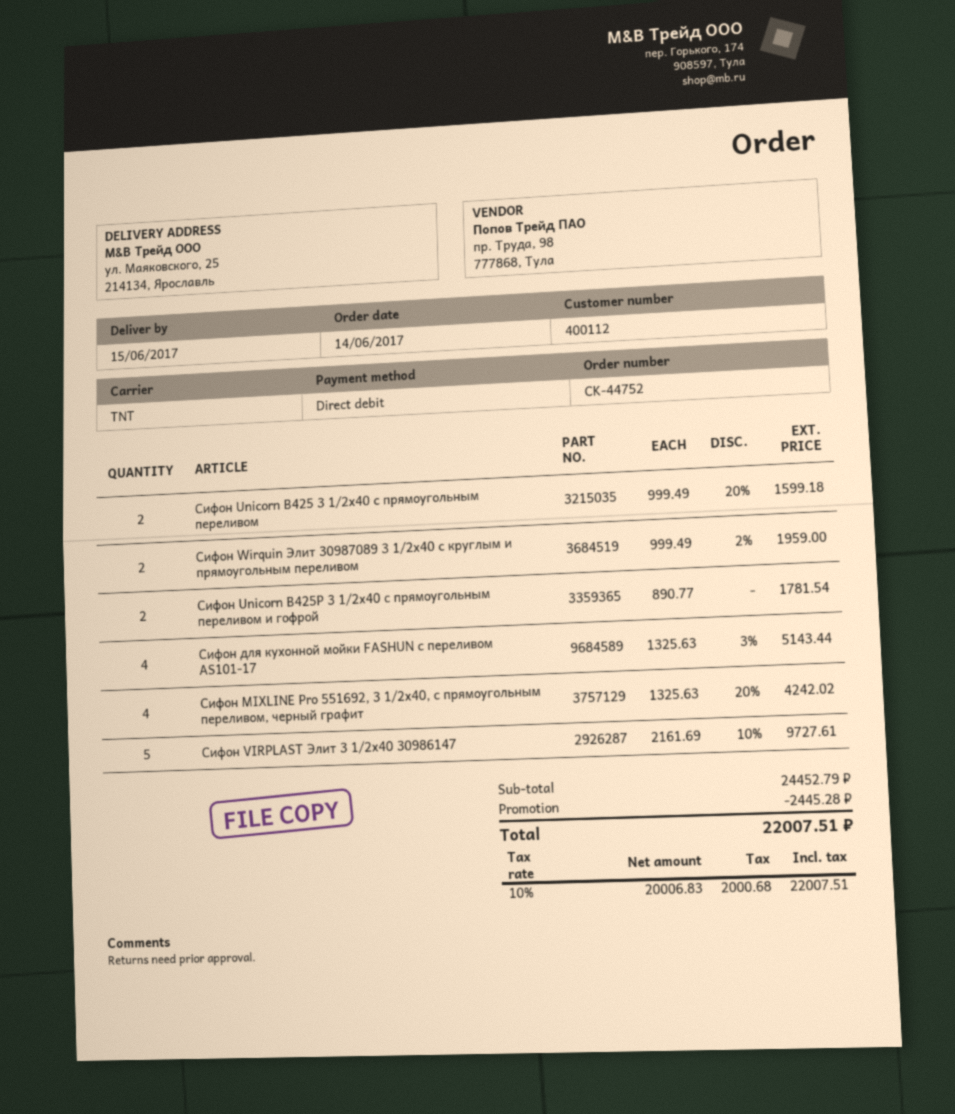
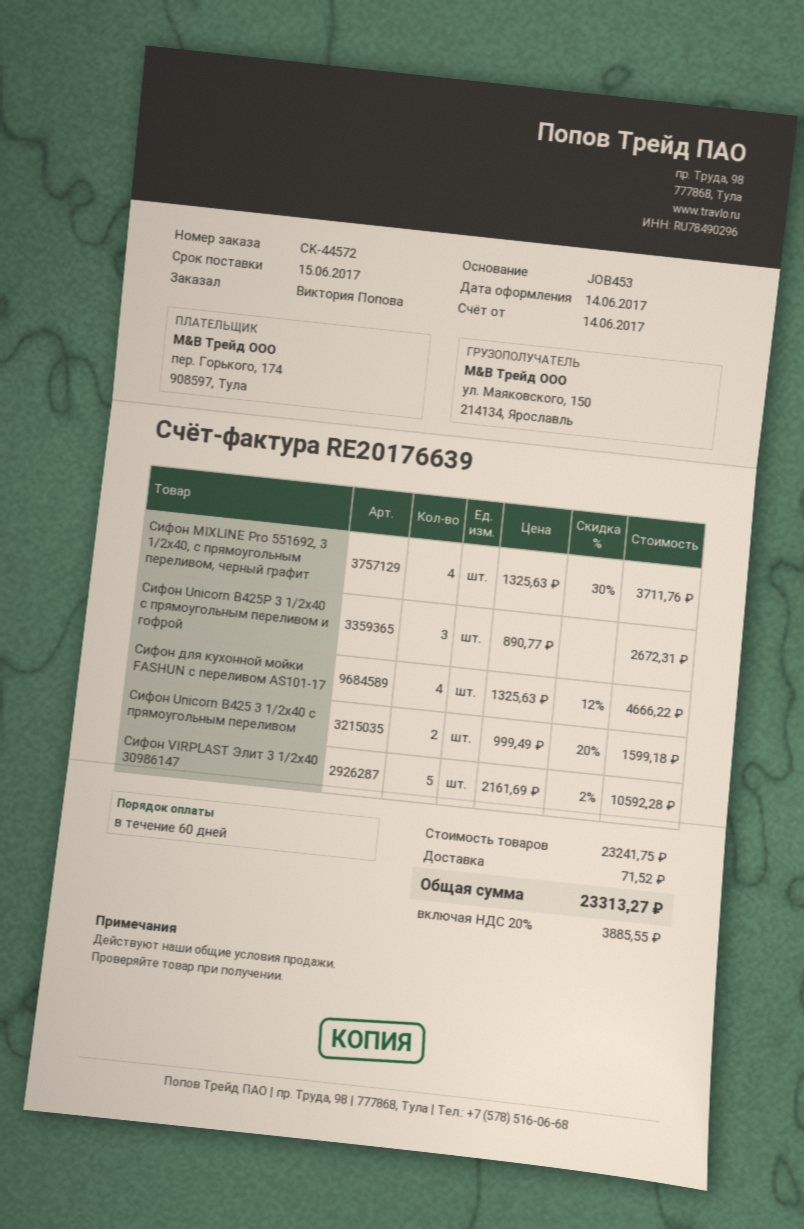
order number: CK-44752 -> CK-44572
ship to: ул. Маяковского, 25, 214134, Ярославль -> ул. Маяковского, 150, 214134, Ярославль
Сифон Wirquin Элит 30987089 3 1/2х40 с круглым и прямоугольным переливом: 2 x 999.49 - 2% = 1959.00 -> none
Сифон Unicorn B425P 3 1/2х40 с прямоугольным переливом и гофрой: 2 x 890.77 = 1781.54 -> 3 x 890.77 = 2672.31
Сифон для кухонной мойки FASHUN с переливом AS101-17: 4 x 1325.63 - 3% = 5143.44 -> 4 x 1325.63 - 12% = 4666.22
Сифон MIXLINE Pro 551692, 3 1/2x40, с прямоугольным переливом, черный графит: 4 x 1325.63 - 20% = 4242.02 -> 4 x 1325.63 - 30% = 3711.76
Сифон VIRPLAST Элит 3 1/2x40 30986147: 5 x 2161.69 - 10% = 9727.61 -> 5 x 2161.69 - 2% = 10592.28
subtotal: 24452.79 -> 23241.75
discount: 2445.28 -> none
shipping: none -> 71.52
tax: 10% = 2000.68 -> 20% = 3885.55
total: 22007.51 -> 23313.27

